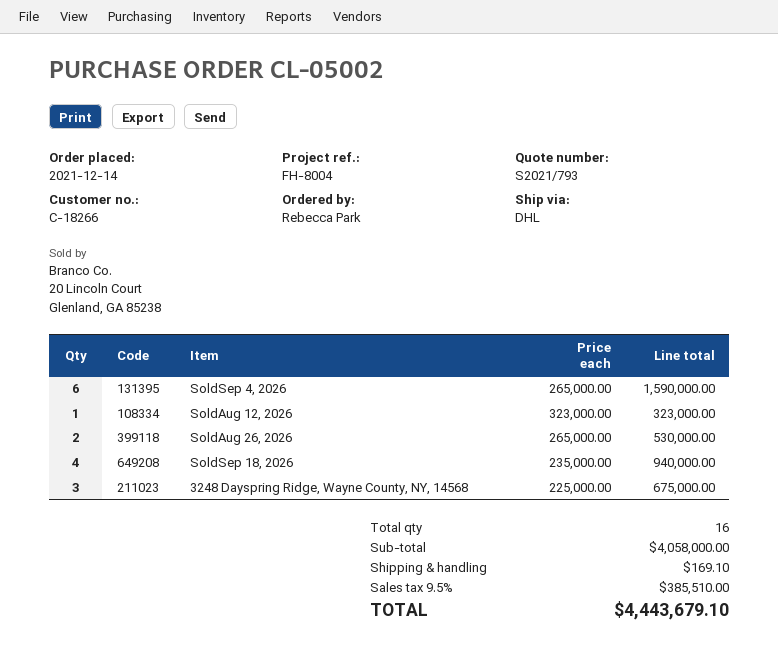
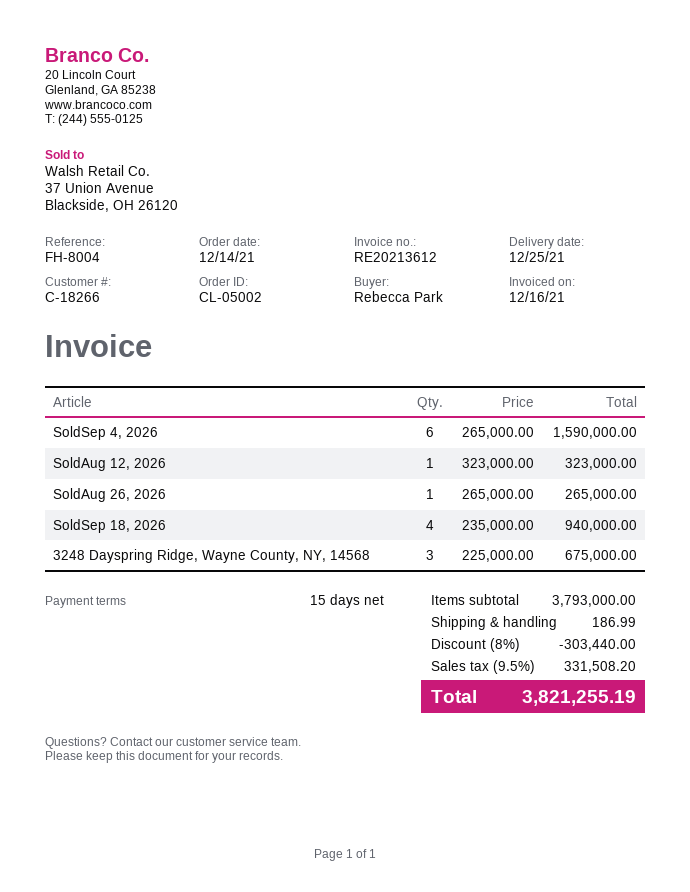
SoldAug 26, 2026: 2 x 265000.00 = 530000.00 -> 1 x 265000.00 = 265000.00
subtotal: 4058000.00 -> 3793000.00
discount: none -> 8% = 303440.00
shipping: 169.10 -> 186.99
tax: 9.5% = 385510.00 -> 9.5% = 331508.20
total: 4443679.10 -> 3821255.19

